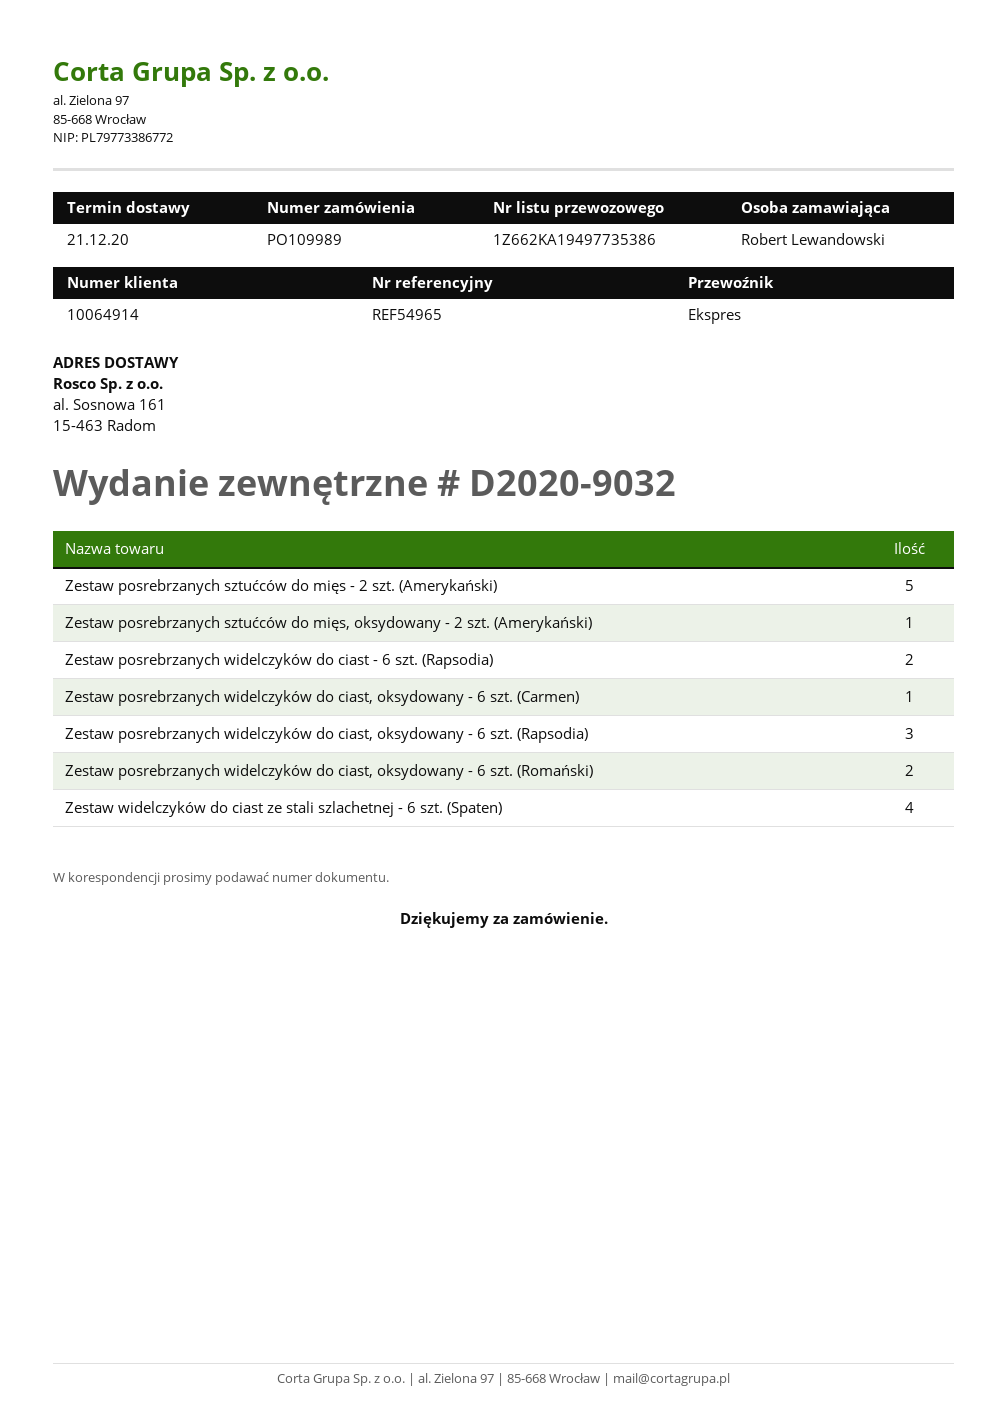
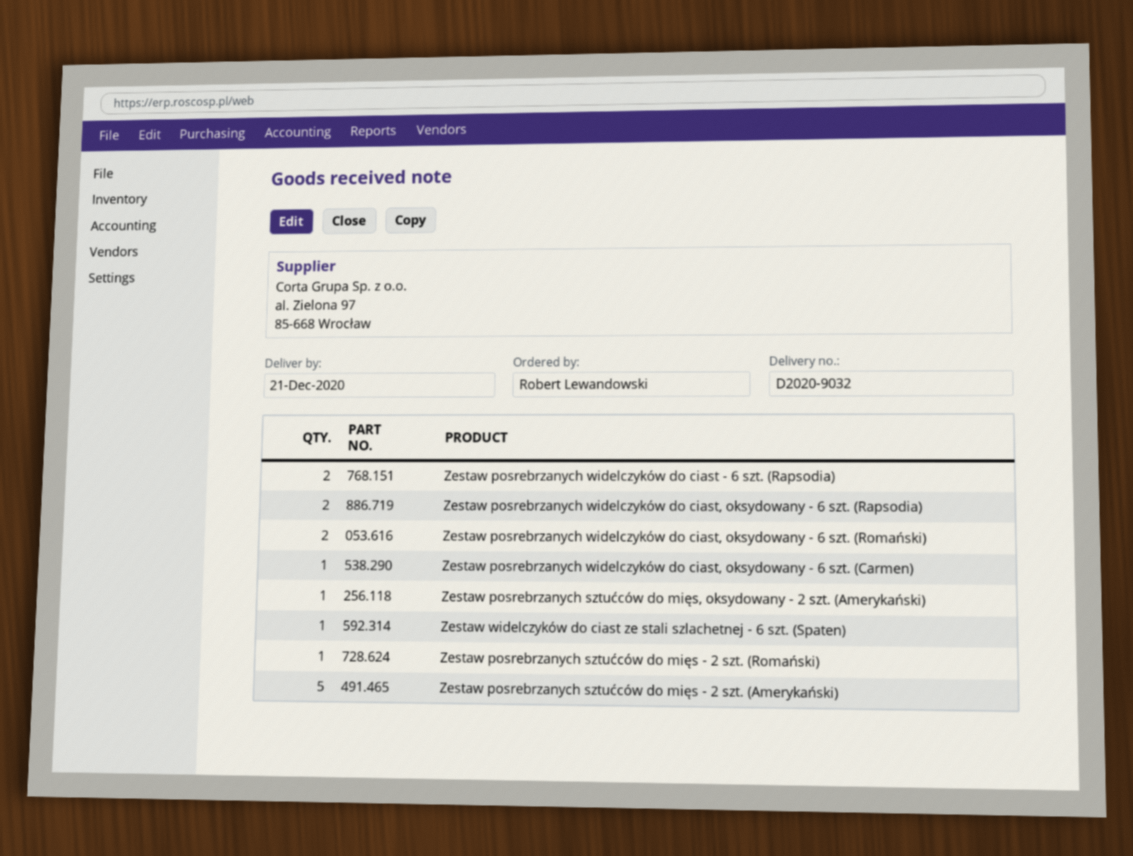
Zestaw posrebrzanych widelczyków do ciast, oksydowany - 6 szt. (Rapsodia): 3 -> 2
Zestaw widelczyków do ciast ze stali szlachetnej - 6 szt. (Spaten): 4 -> 1
Zestaw posrebrzanych sztućców do mięs - 2 szt. (Romański): none -> 1

